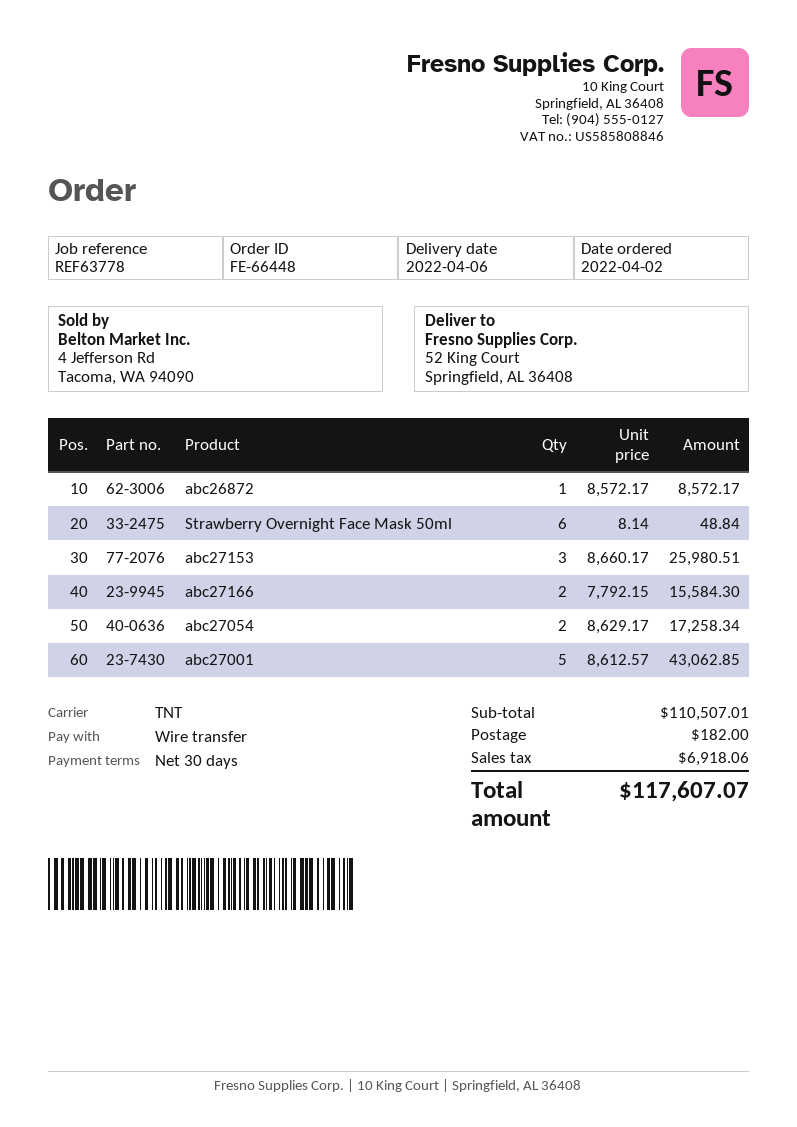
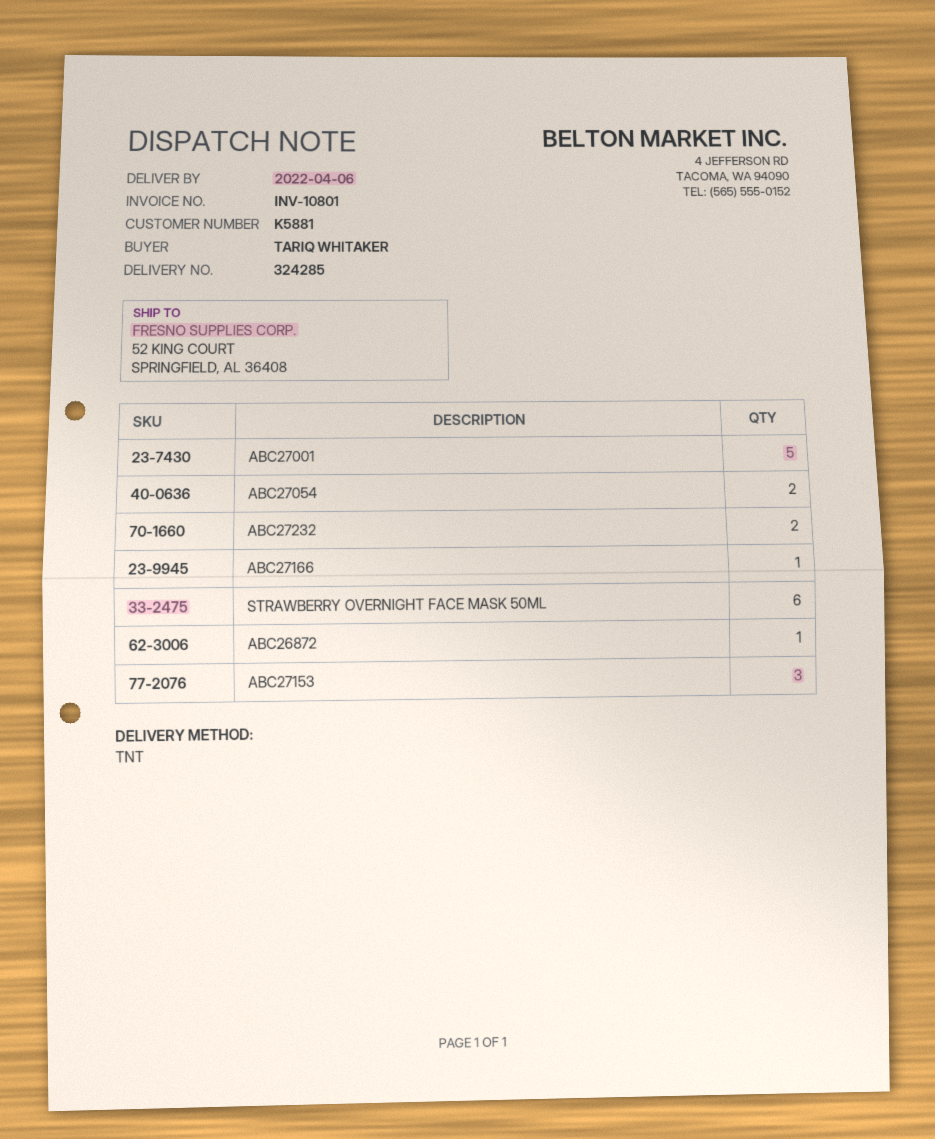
abc27166: 2 -> 1
ABC27232: none -> 2

